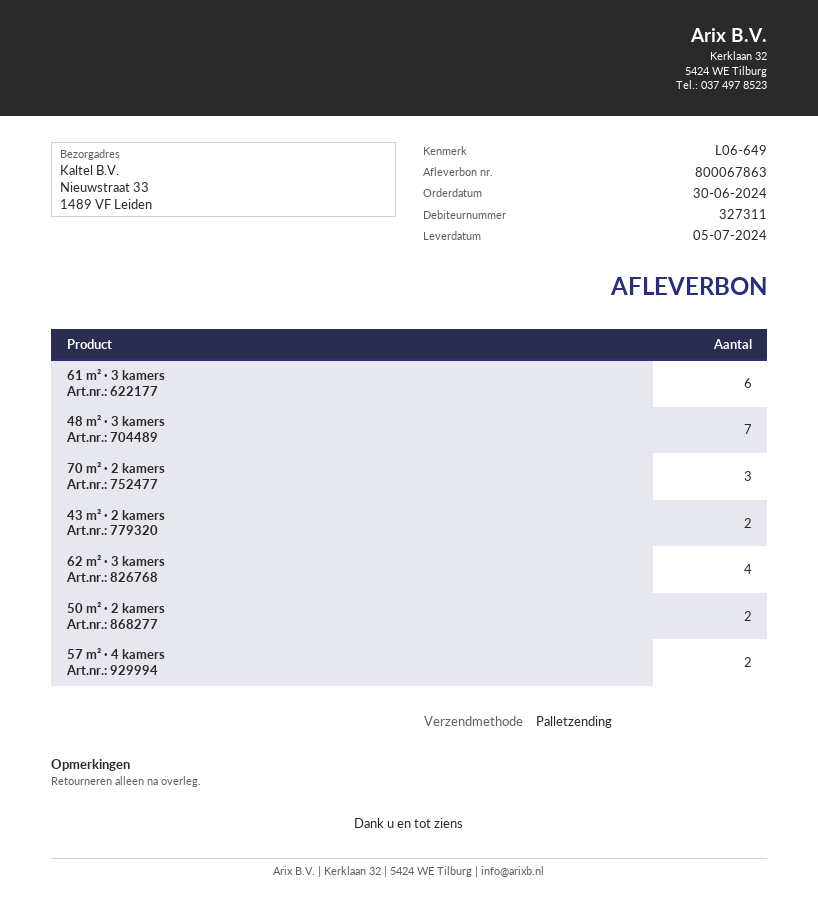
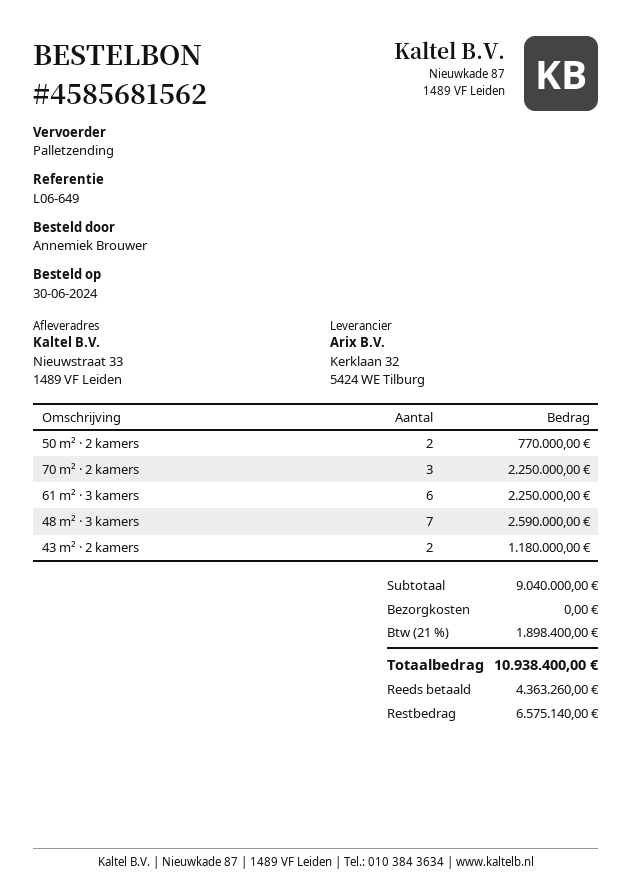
62 m² · 3 kamers: 4 -> none
57 m² · 4 kamers: 2 -> none

